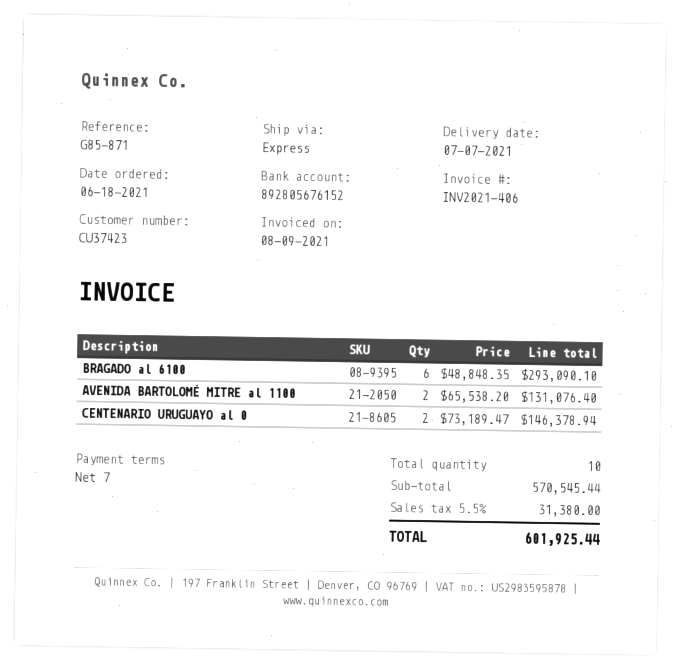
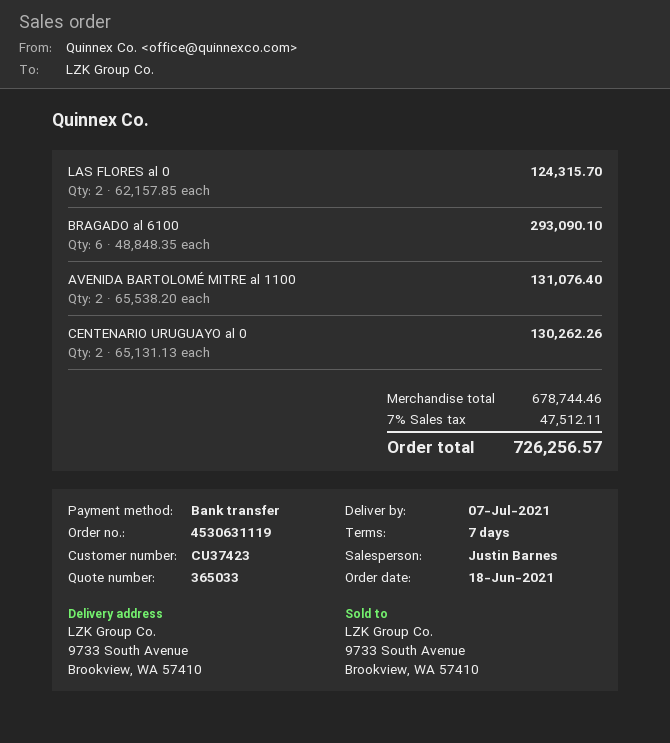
CENTENARIO URUGUAYO al 0: 2 x 73189.47 = 146378.94 -> 2 x 65131.13 = 130262.26
LAS FLORES al 0: none -> 2 x 62157.85 = 124315.70
subtotal: 570545.44 -> 678744.46
tax: 5.5% = 31380.00 -> 7% = 47512.11
total: 601925.44 -> 726256.57

